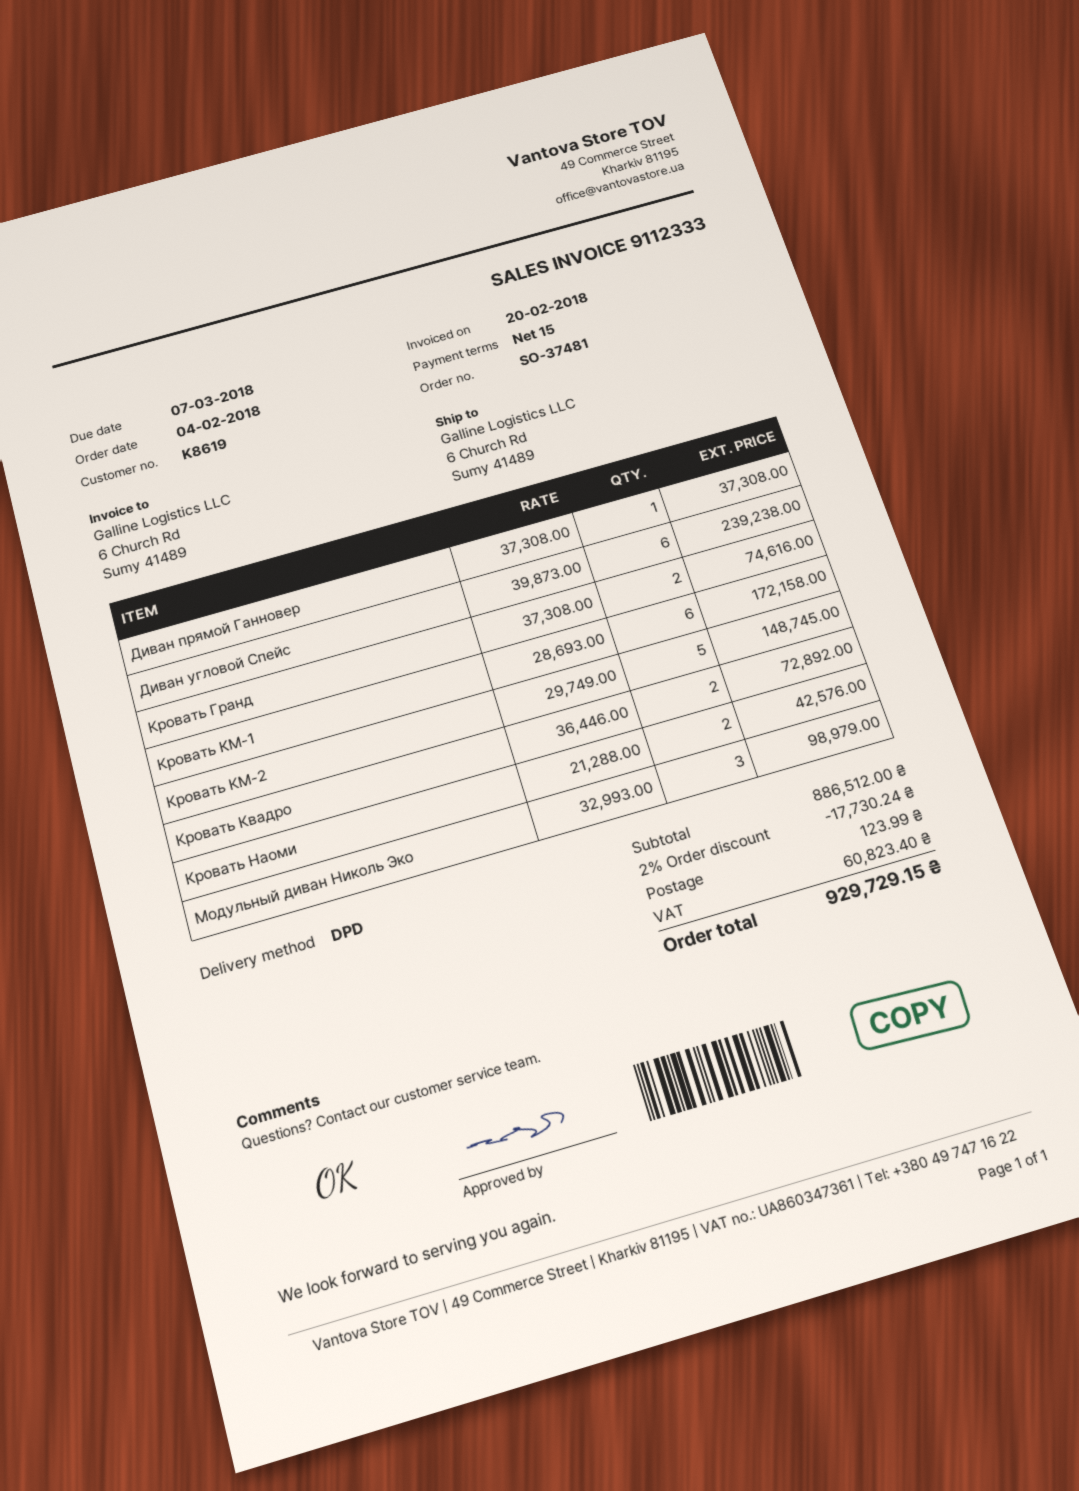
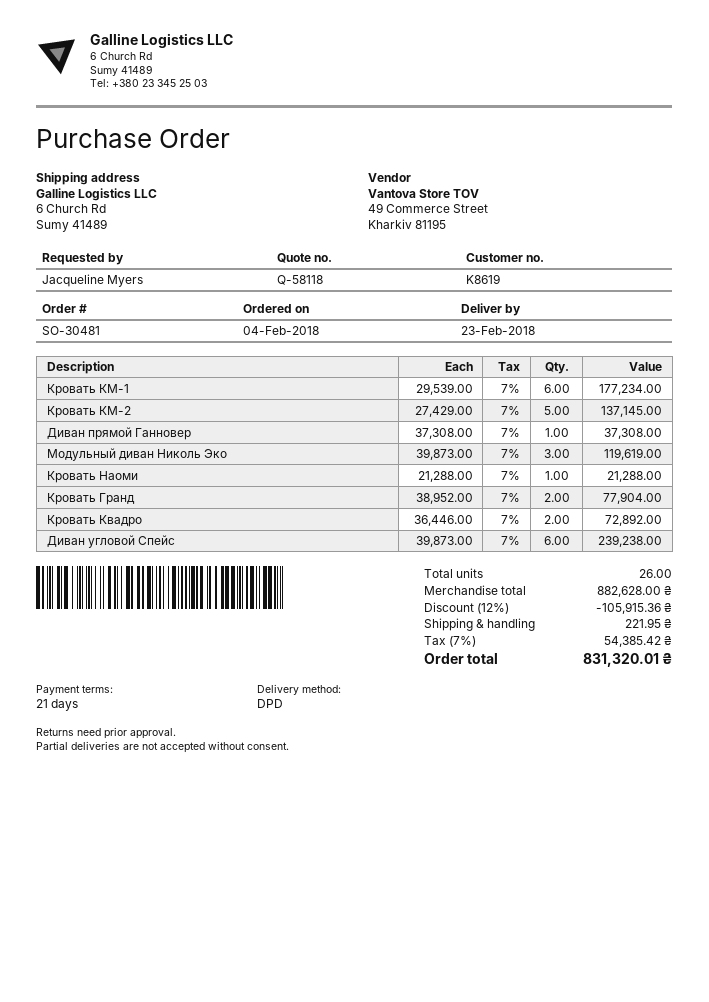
order number: SO-37481 -> SO-30481
payment terms: 15 days -> 21 days
Кровать Гранд: 2 x 37308.00 = 74616.00 -> 2 x 38952.00 = 77904.00
Кровать КМ-1: 6 x 28693.00 = 172158.00 -> 6 x 29539.00 = 177234.00
Кровать КМ-2: 5 x 29749.00 = 148745.00 -> 5 x 27429.00 = 137145.00
Кровать Наоми: 2 x 21288.00 = 42576.00 -> 1 x 21288.00 = 21288.00
Модульный диван Николь Эко: 3 x 32993.00 = 98979.00 -> 3 x 39873.00 = 119619.00
subtotal: 886512.00 -> 882628.00
discount: 2% = 17730.24 -> 12% = 105915.36
shipping: 123.99 -> 221.95
tax: 60823.40 -> 54385.42
total: 929729.15 -> 831320.01

